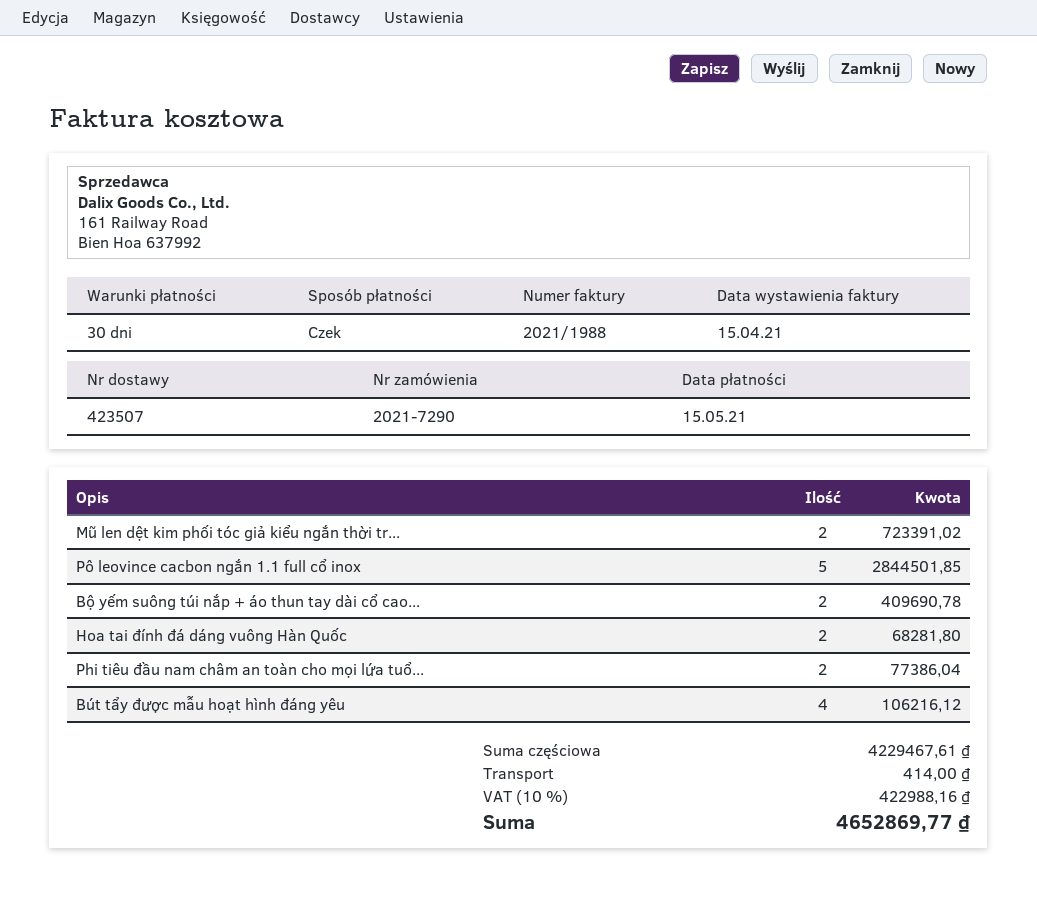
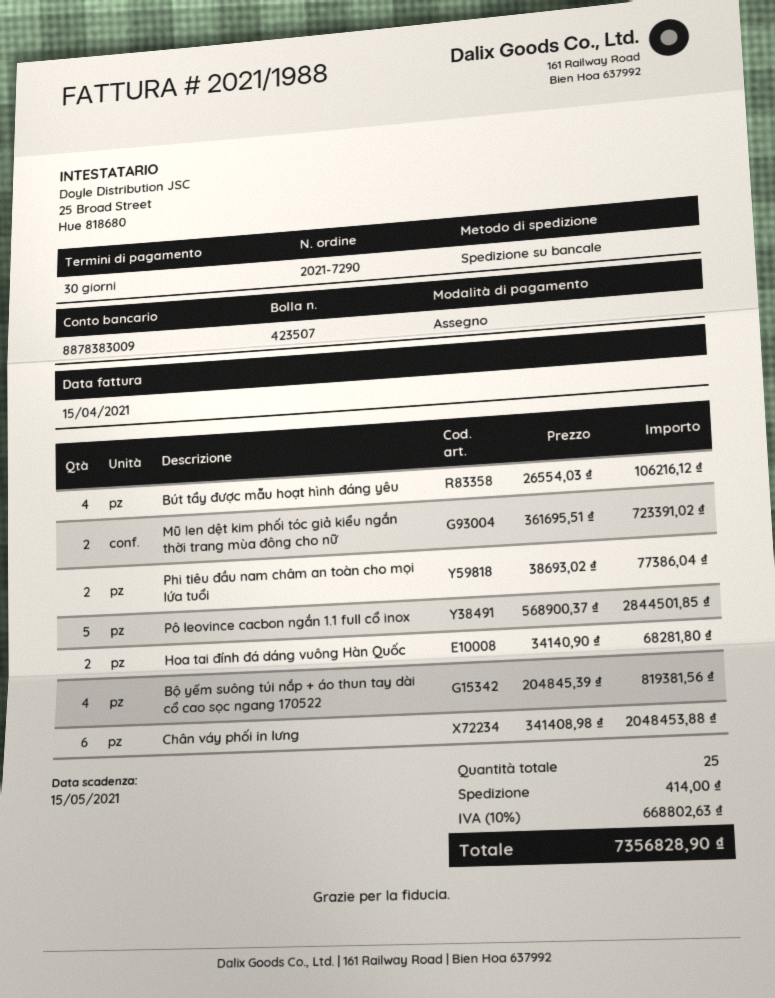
Bộ yếm suông túi nắp + áo thun tay dài cổ cao...: 2 for 409690.78 -> 4 for 819381.56
Chân váy phối in lưng: none -> 6 for 2048453.88
tax: 10% = 422988.16 -> 10% = 668802.63
total: 4652869.77 -> 7356828.90

